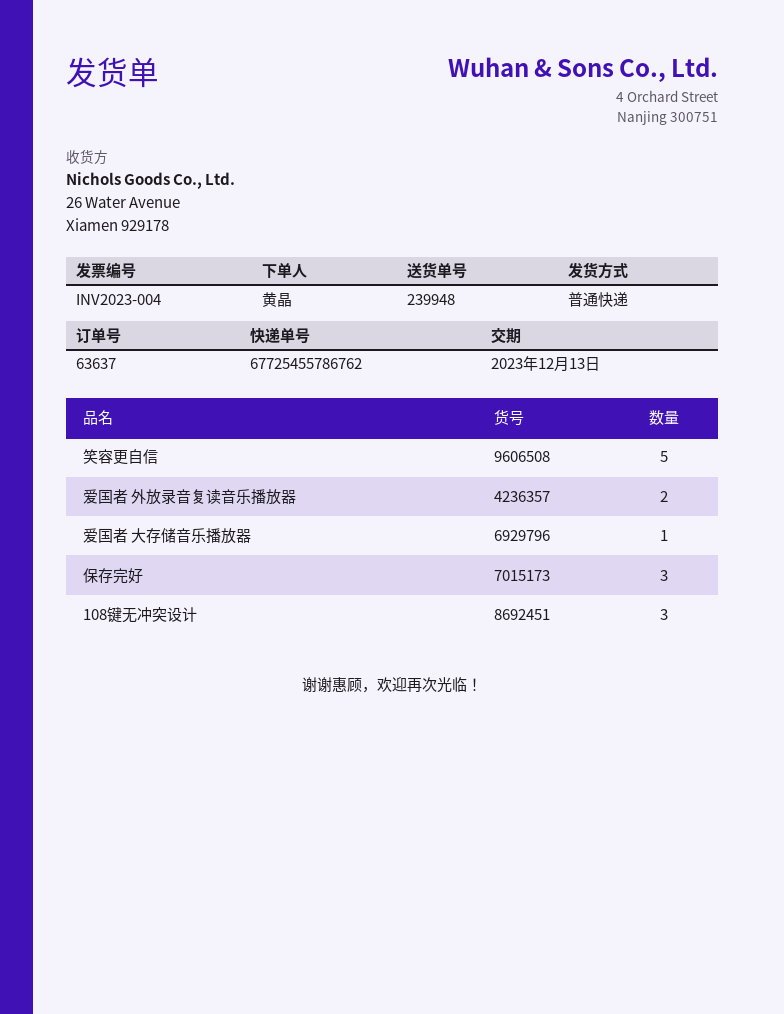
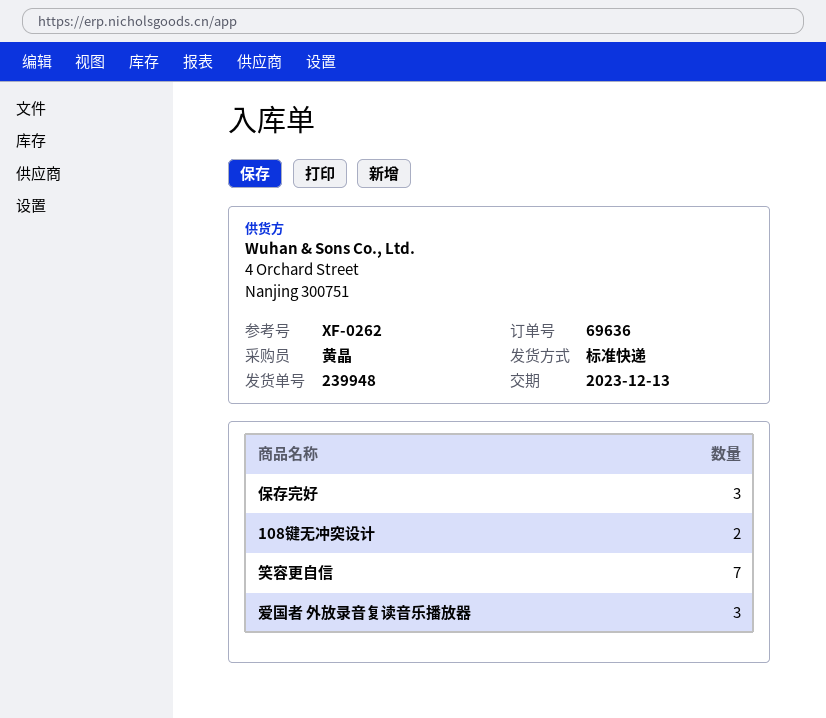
order number: 63637 -> 69636
笑容更自信: 5 -> 7
爱国者 外放录音复读音乐播放器: 2 -> 3
爱国者 大存储音乐播放器: 1 -> none
108键无冲突设计: 3 -> 2

